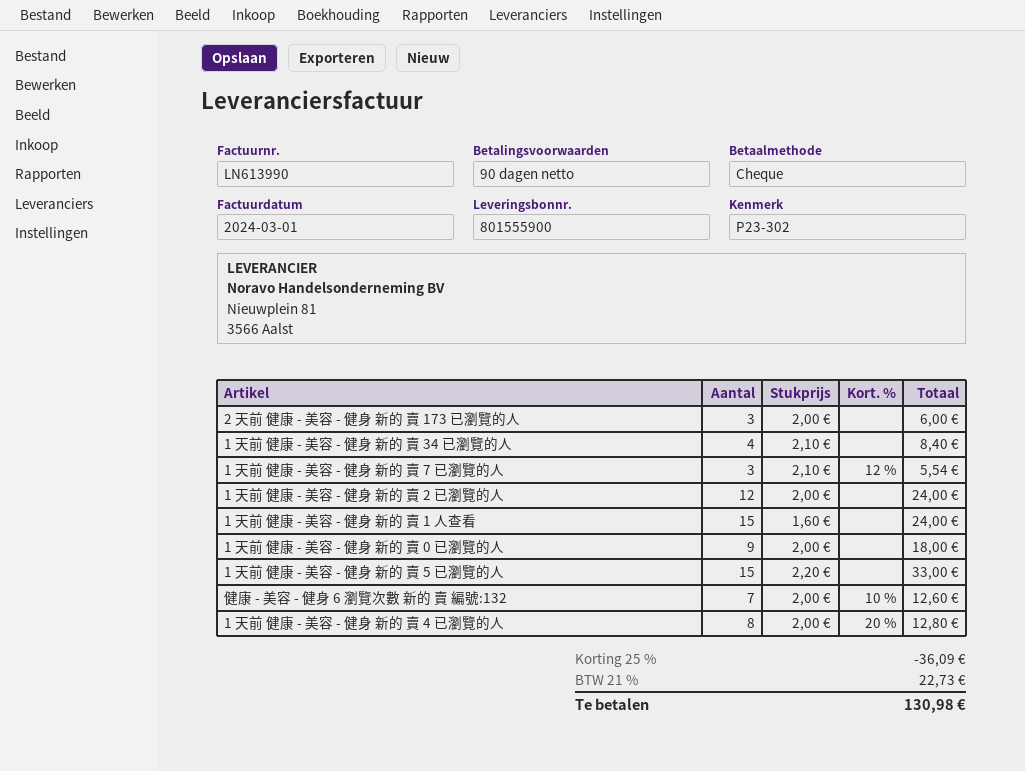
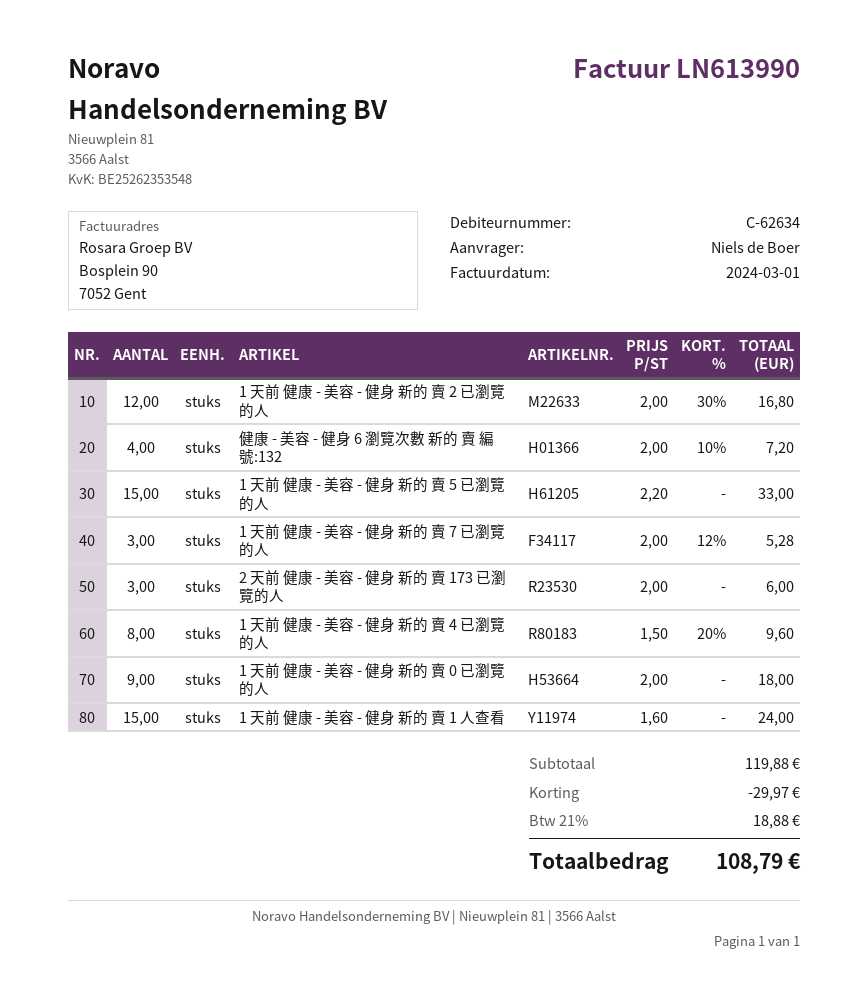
1 天前 健康 - 美容 - 健身 新的 賣 34 已瀏覽的人: 4 x 2.10 = 8.40 -> none
1 天前 健康 - 美容 - 健身 新的 賣 7 已瀏覽的人: 3 x 2.10 - 12% = 5.54 -> 3 x 2.00 - 12% = 5.28
1 天前 健康 - 美容 - 健身 新的 賣 2 已瀏覽的人: 12 x 2.00 = 24.00 -> 12 x 2.00 - 30% = 16.80
健康 - 美容 - 健身 6 瀏覽次數 新的 賣 編號:132: 7 x 2.00 - 10% = 12.60 -> 4 x 2.00 - 10% = 7.20
1 天前 健康 - 美容 - 健身 新的 賣 4 已瀏覽的人: 8 x 2.00 - 20% = 12.80 -> 8 x 1.50 - 20% = 9.60
discount: 36.09 -> 29.97
tax: 21% = 22.73 -> 21% = 18.88
total: 130.98 -> 108.79

